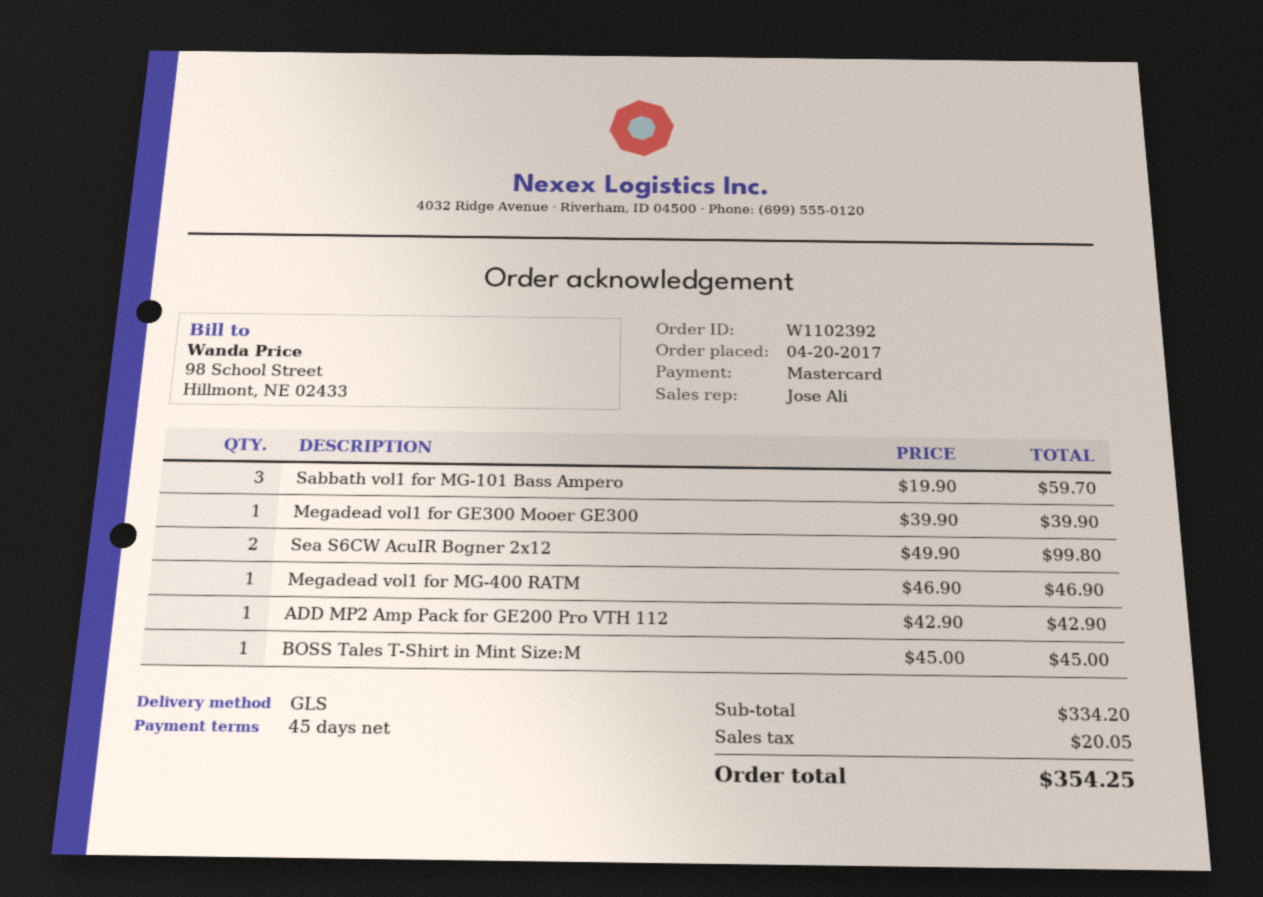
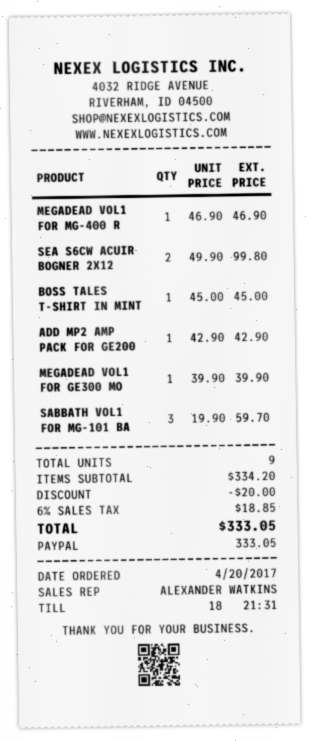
sales rep: Jose Ali -> ALEXANDER WATKINS
payment method: Mastercard -> PayPal
discount: none -> 20.00
tax: 20.05 -> 18.85
total: 354.25 -> 333.05

